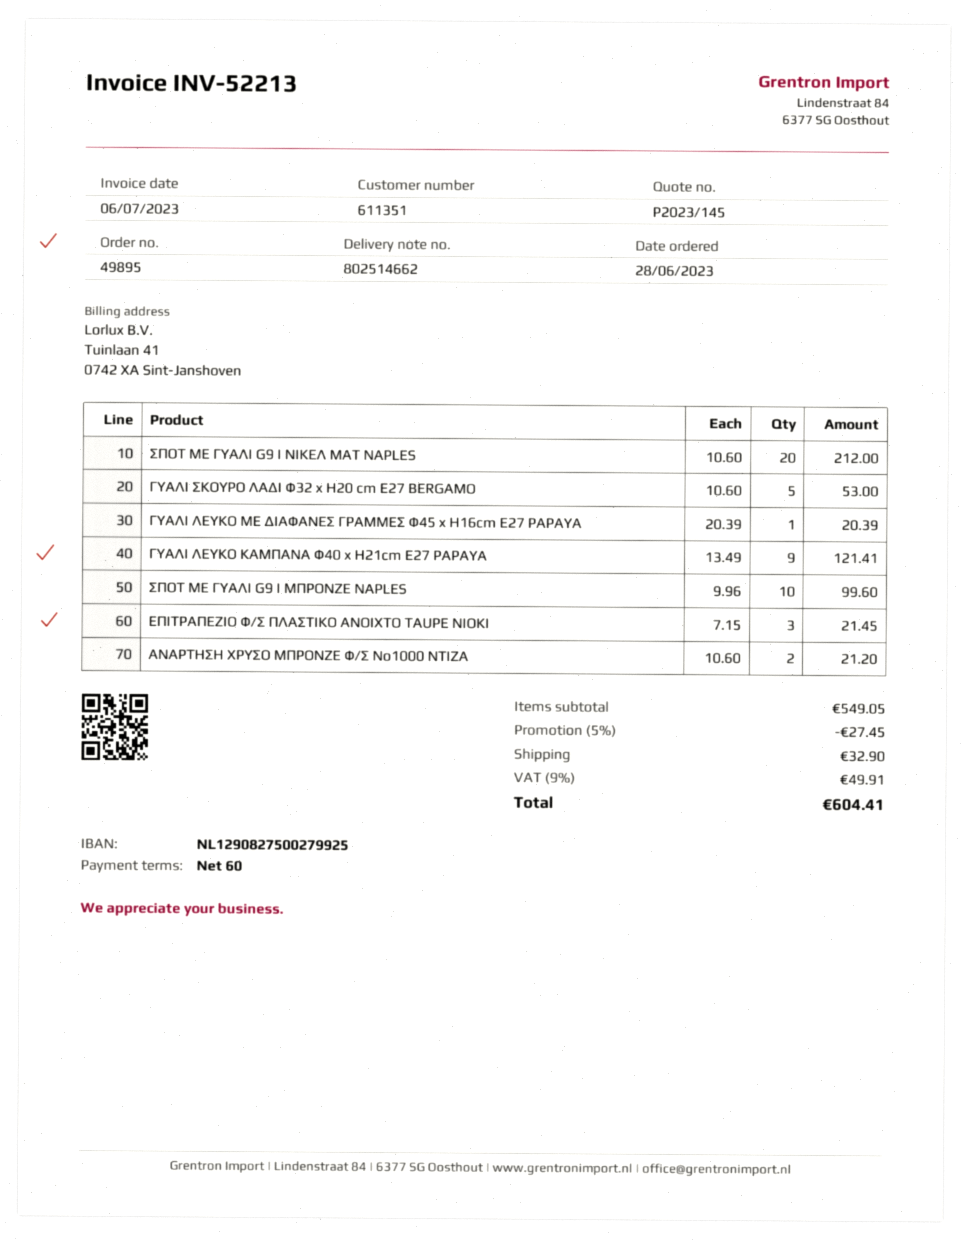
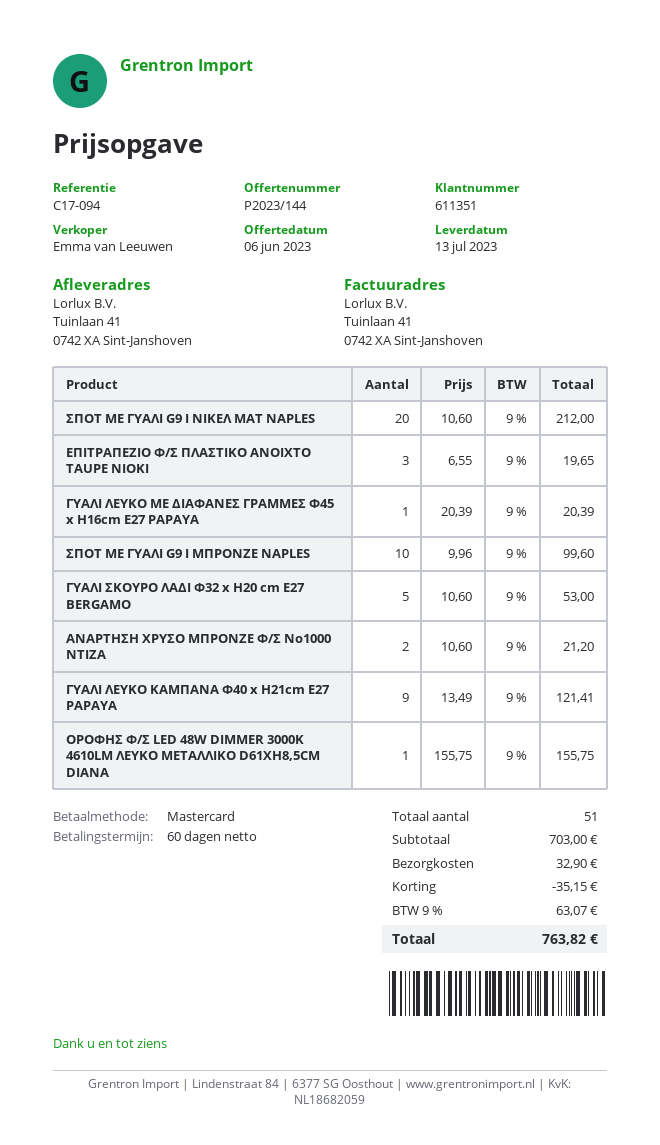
quote number: P2023/145 -> P2023/144
ΕΠΙΤΡΑΠΕΖΙΟ Φ/Σ ΠΛΑΣΤΙΚΟ ΑΝΟΙΧΤΟ TAUPE NIOKI: 3 x 7.15 = 21.45 -> 3 x 6.55 = 19.65
ΟΡΟΦΗΣ Φ/Σ LED 48W DIMMER 3000K 4610LM ΛΕΥΚΟ ΜΕΤΑΛΛΙΚΟ D61XH8,5CM DIANA: none -> 1 x 155.75 = 155.75
subtotal: 549.05 -> 703.00
discount: 27.45 -> 35.15
tax: 9% = 49.91 -> 9% = 63.07
total: 604.41 -> 763.82

